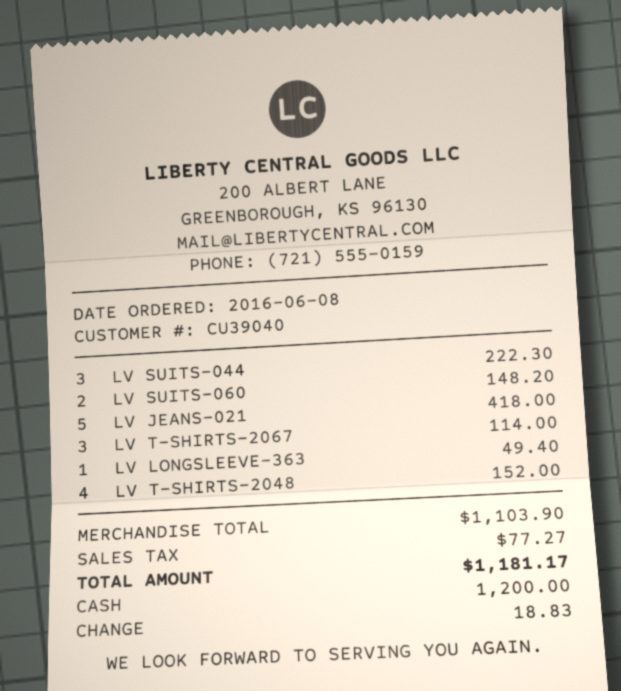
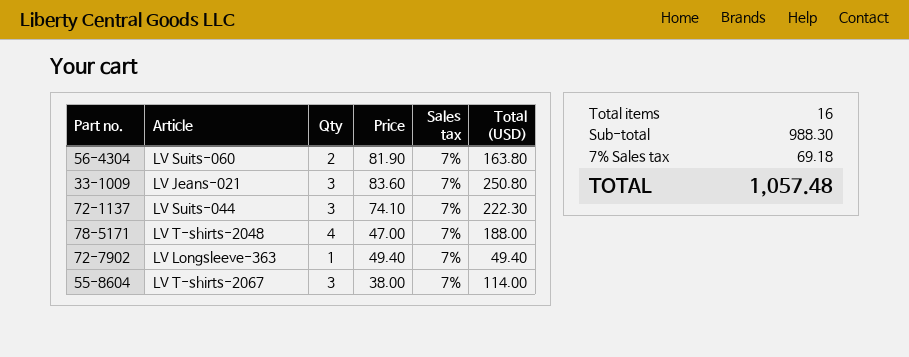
LV SUITS-060: 2 for 148.20 -> 2 for 163.80
LV JEANS-021: 5 for 418.00 -> 3 for 250.80
LV T-SHIRTS-2048: 4 for 152.00 -> 4 for 188.00
subtotal: 1103.90 -> 988.30
tax: 77.27 -> 69.18
total: 1181.17 -> 1057.48

